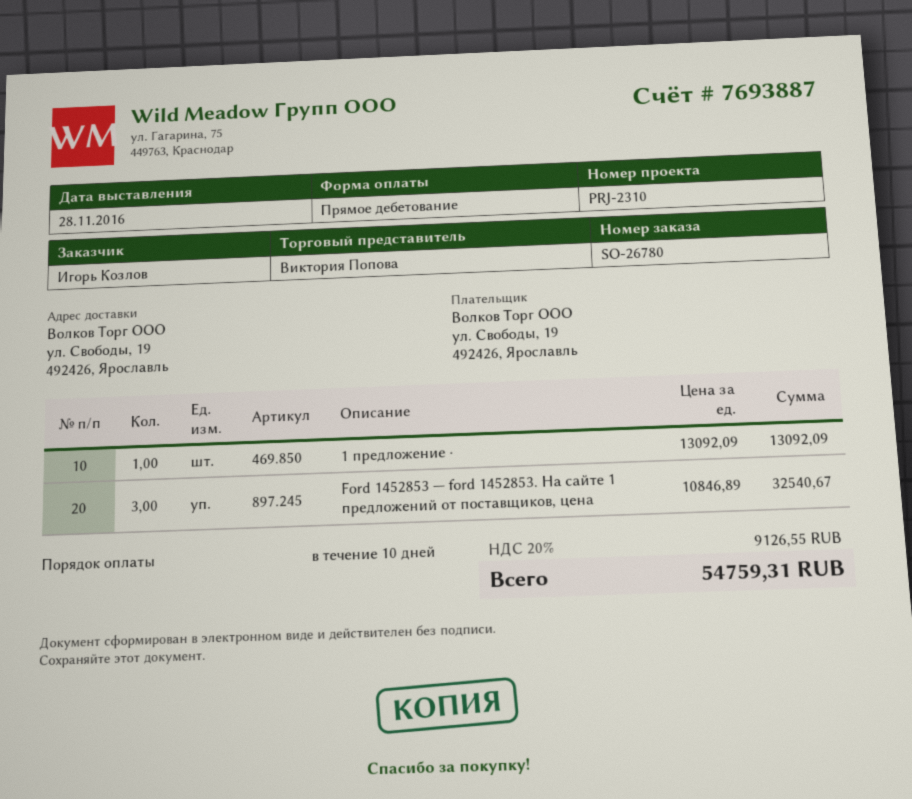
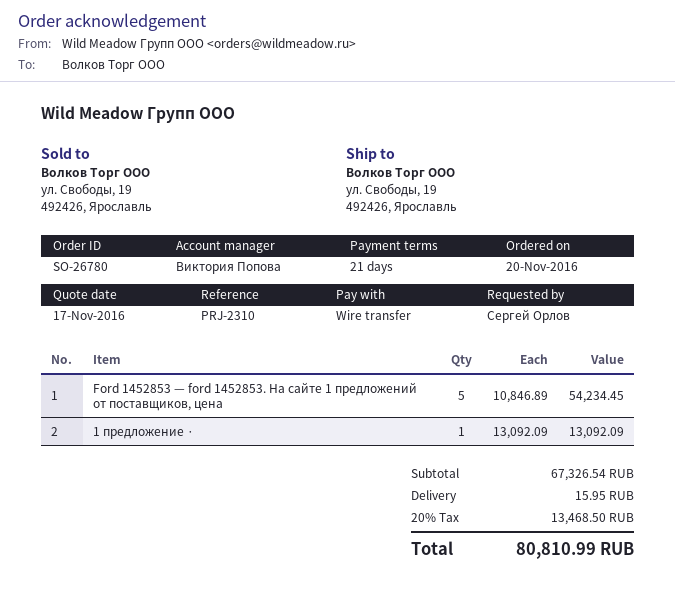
payment terms: 10 days -> 21 days
ordered by: Игорь Козлов -> Сергей Орлов
payment method: direct debit -> bank transfer
Ford 1452853 — ford 1452853. На сайте 1 предложений от поставщиков, цена: 3 x 10846.89 = 32540.67 -> 5 x 10846.89 = 54234.45
shipping: none -> 15.95
tax: 20% = 9126.55 -> 20% = 13468.50
total: 54759.31 -> 80810.99

